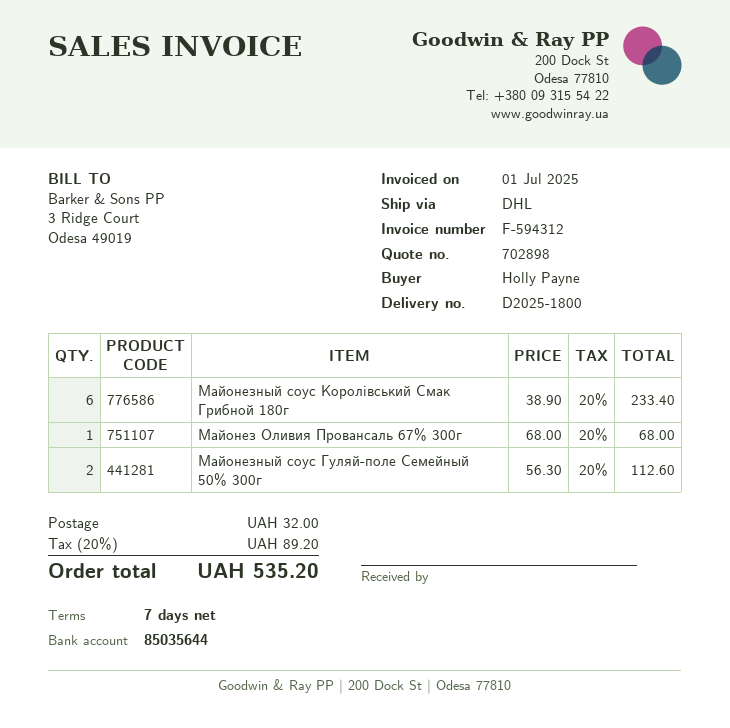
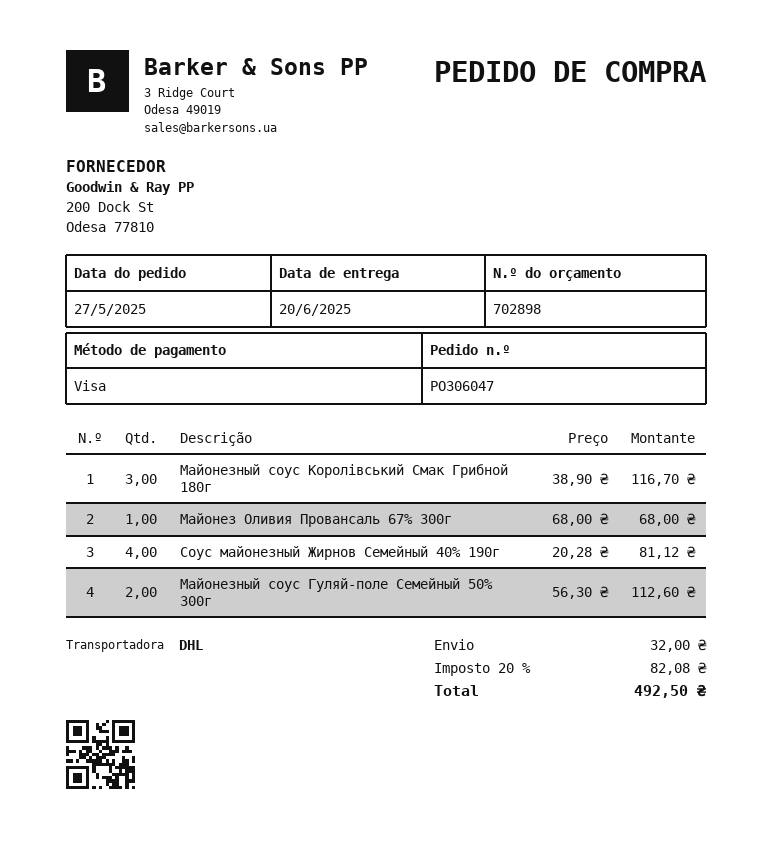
Майонезный соус Королівський Смак Грибной 180г: 6 x 38.90 = 233.40 -> 3 x 38.90 = 116.70
Соус майонезный Жирнов Семейный 40% 190г: none -> 4 x 20.28 = 81.12
tax: 20% = 89.20 -> 20% = 82.08
total: 535.20 -> 492.50

